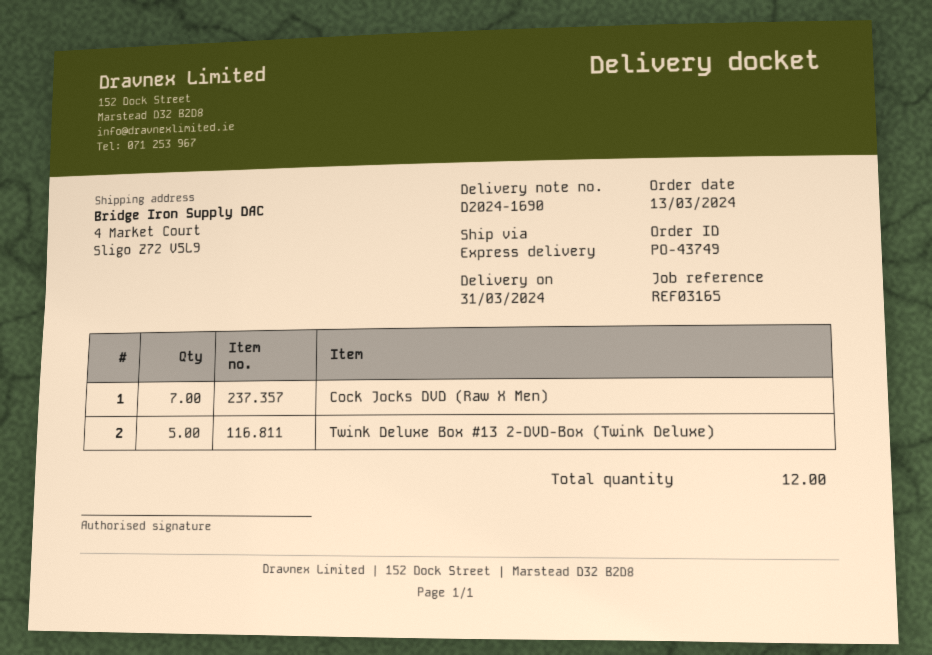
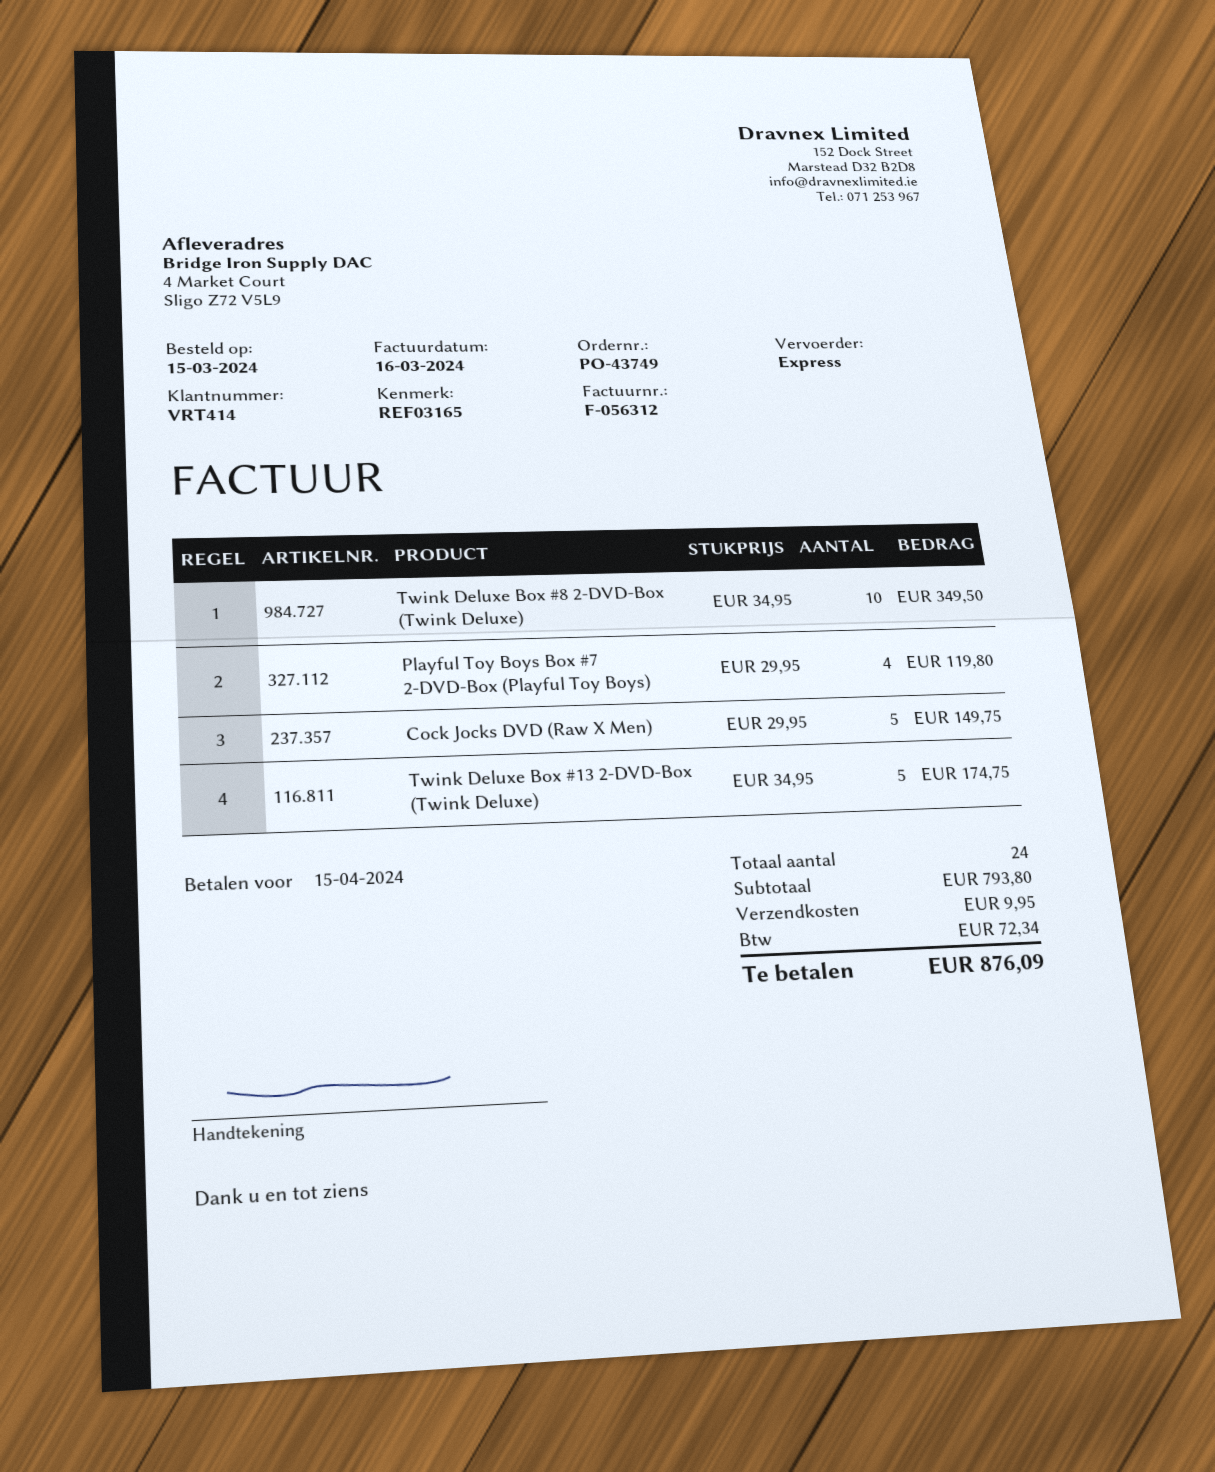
order date: 2024-03-13 -> 2024-03-15
Cock Jocks DVD (Raw X Men): 7 -> 5
Twink Deluxe Box #8 2-DVD-Box (Twink Deluxe): none -> 10
Playful Toy Boys Box #7 2-DVD-Box (Playful Toy Boys): none -> 4
total quantity: 12 -> 24

